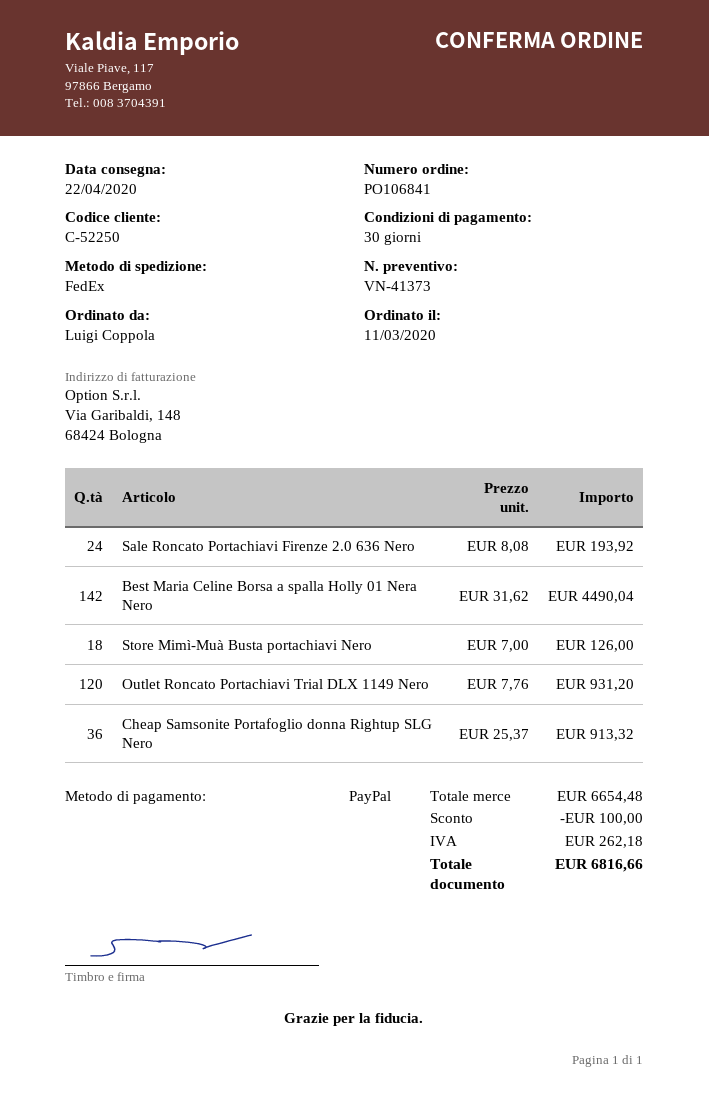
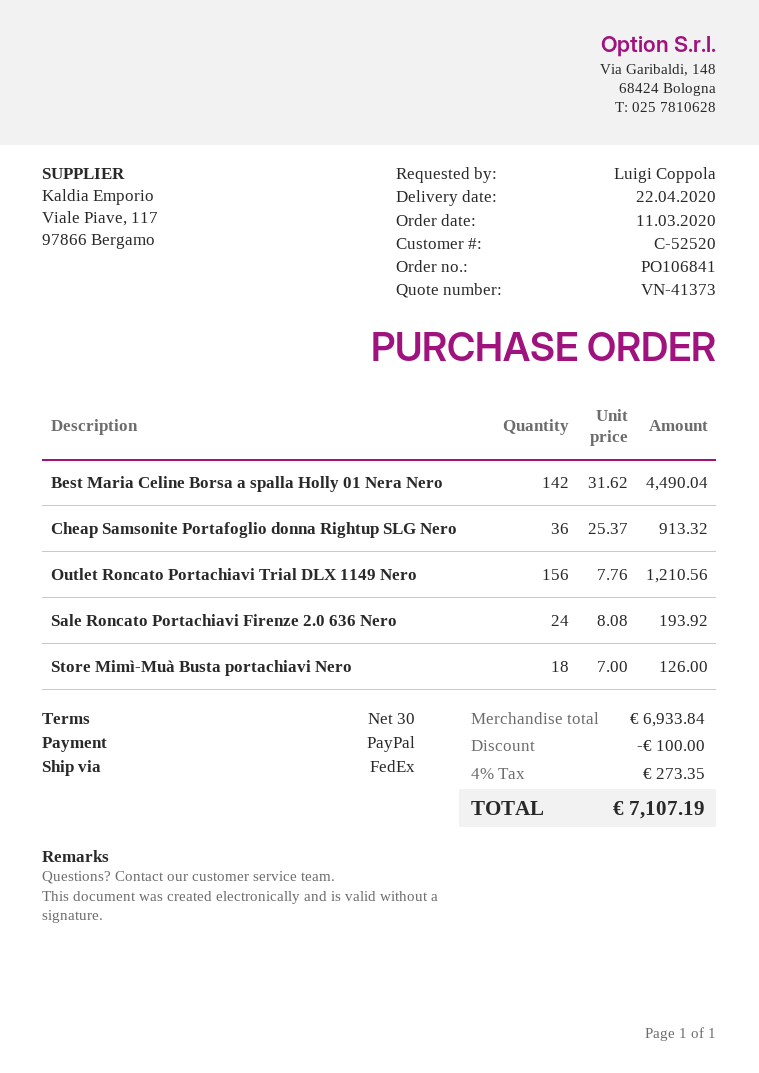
customer number: C-52250 -> C-52520
Outlet Roncato Portachiavi Trial DLX 1149 Nero: 120 x 7.76 = 931.20 -> 156 x 7.76 = 1210.56
subtotal: 6654.48 -> 6933.84
tax: 262.18 -> 273.35
total: 6816.66 -> 7107.19

